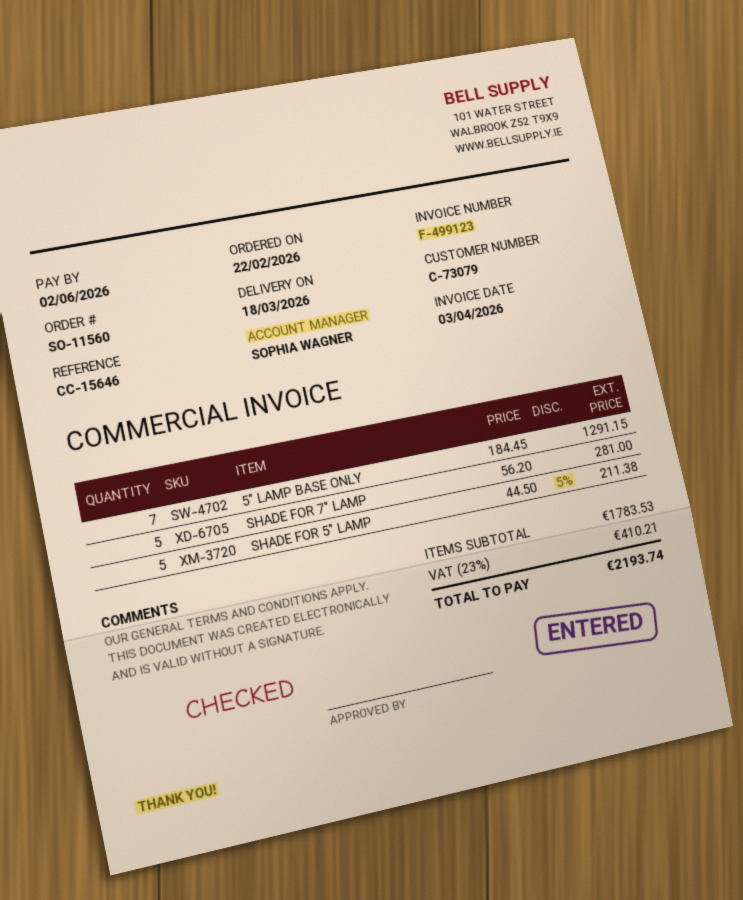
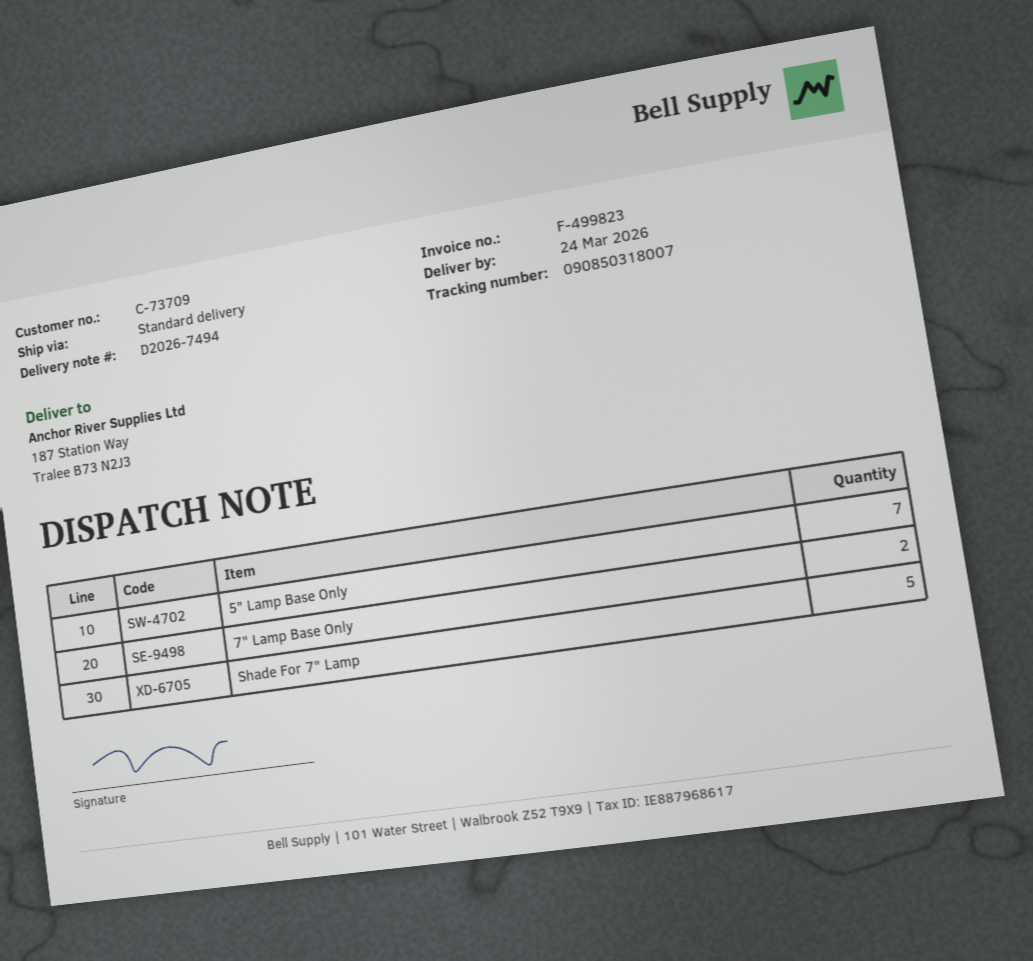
delivery date: 2026-03-18 -> 2026-03-24
invoice number: F-499123 -> F-499823
customer number: C-73079 -> C-73709
SHADE FOR 5" LAMP: 5 -> none
7" Lamp Base Only: none -> 2

